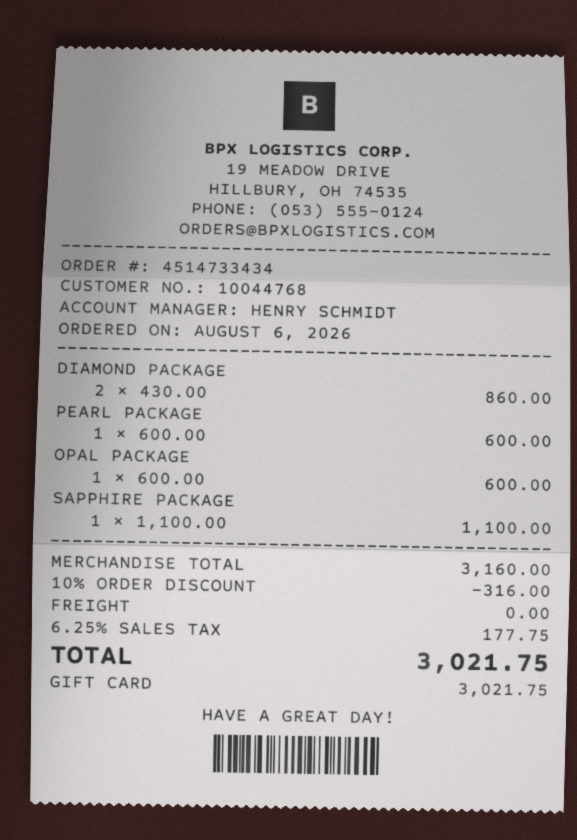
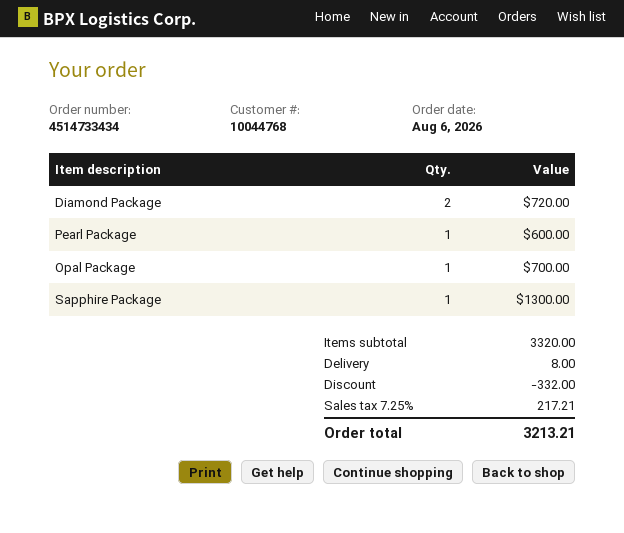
DIAMOND PACKAGE: 2 for 860.00 -> 2 for 720.00
OPAL PACKAGE: 1 for 600.00 -> 1 for 700.00
SAPPHIRE PACKAGE: 1 for 1100.00 -> 1 for 1300.00
subtotal: 3160.00 -> 3320.00
discount: 316.00 -> 332.00
shipping: 0.00 -> 8.00
tax: 6.25% = 177.75 -> 7.25% = 217.21
total: 3021.75 -> 3213.21

